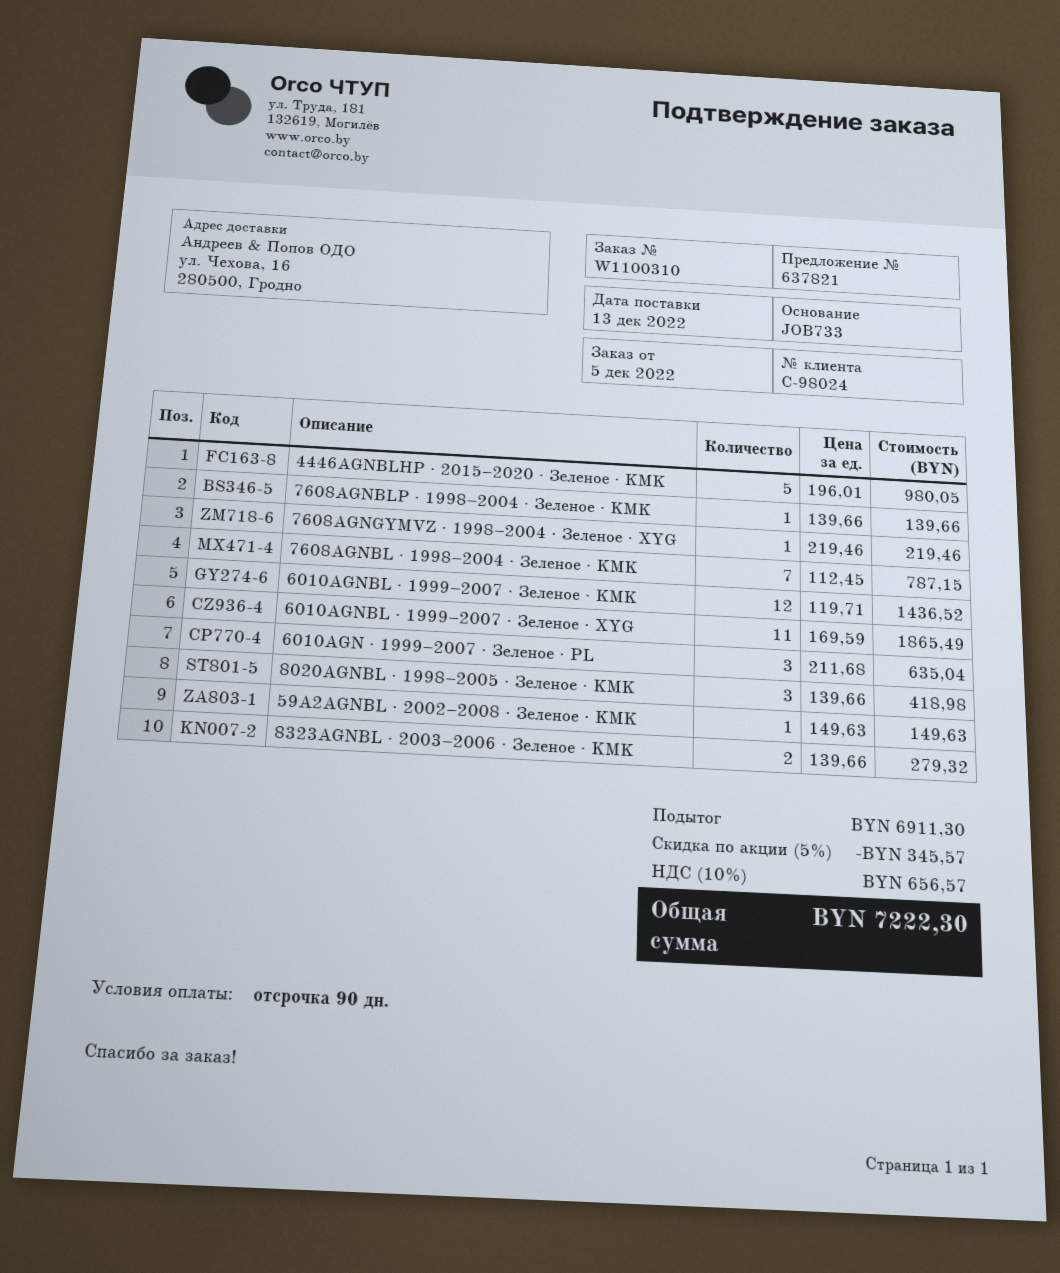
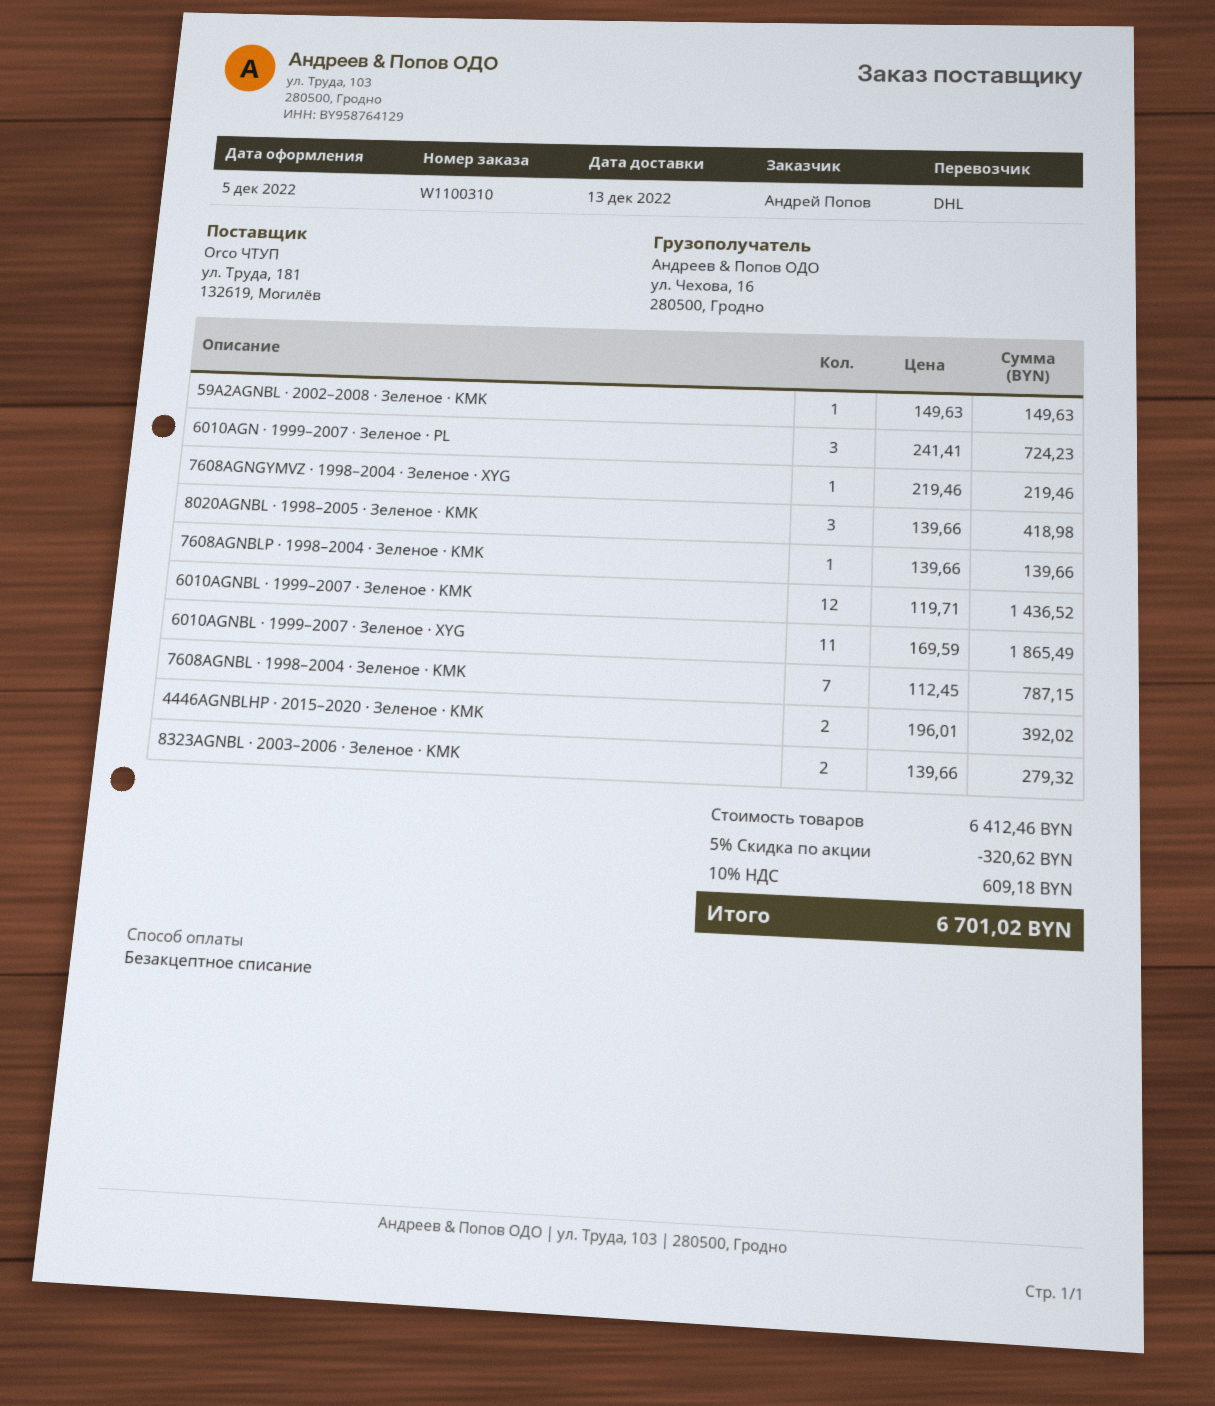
4446AGNBLHP · 2015–2020 · Зеленое · KMK: 5 x 196.01 = 980.05 -> 2 x 196.01 = 392.02
6010AGN · 1999–2007 · Зеленое · PL: 3 x 211.68 = 635.04 -> 3 x 241.41 = 724.23
subtotal: 6911.30 -> 6412.46
discount: 5% = 345.57 -> 5% = 320.62
tax: 10% = 656.57 -> 10% = 609.18
total: 7222.30 -> 6701.02

